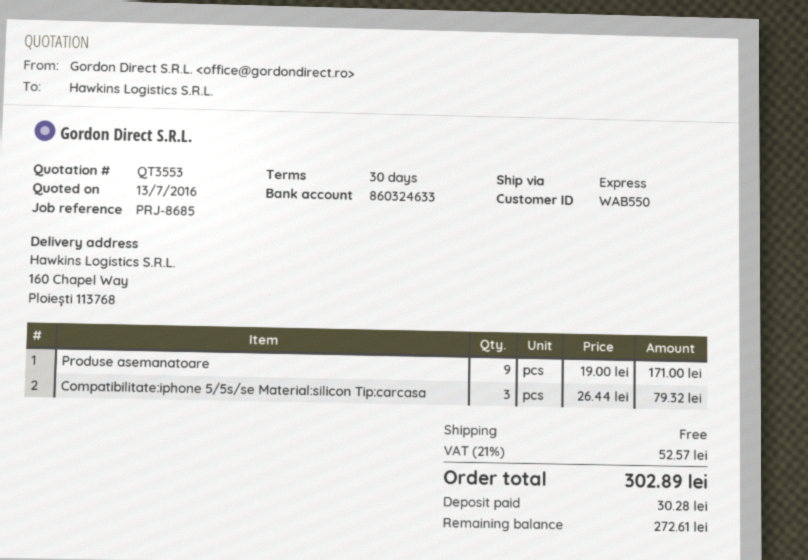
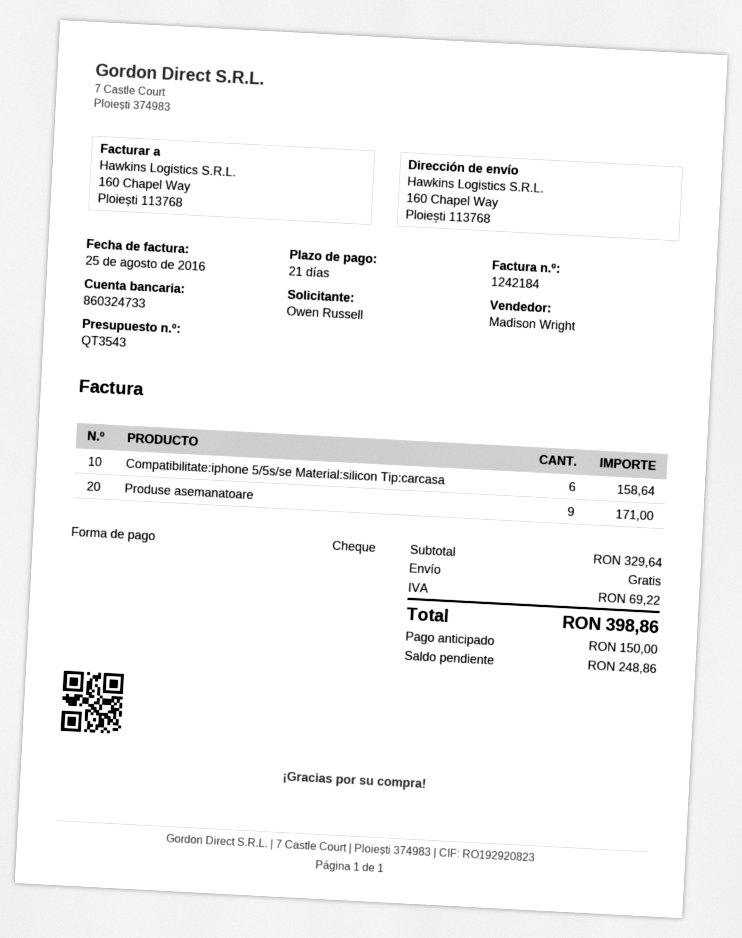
quote number: QT3553 -> QT3543
payment terms: 30 days -> 21 days
bank account: 860324633 -> 860324733
Compatibilitate:iphone 5/5s/se Material:silicon Tip:carcasa: 3 for 79.32 -> 6 for 158.64
tax: 52.57 -> 69.22
total: 302.89 -> 398.86
deposit: 30.28 -> 150.00
balance: 272.61 -> 248.86

